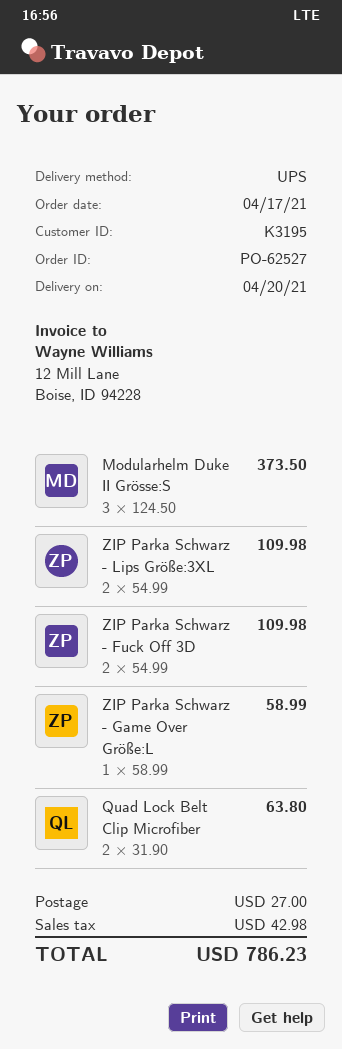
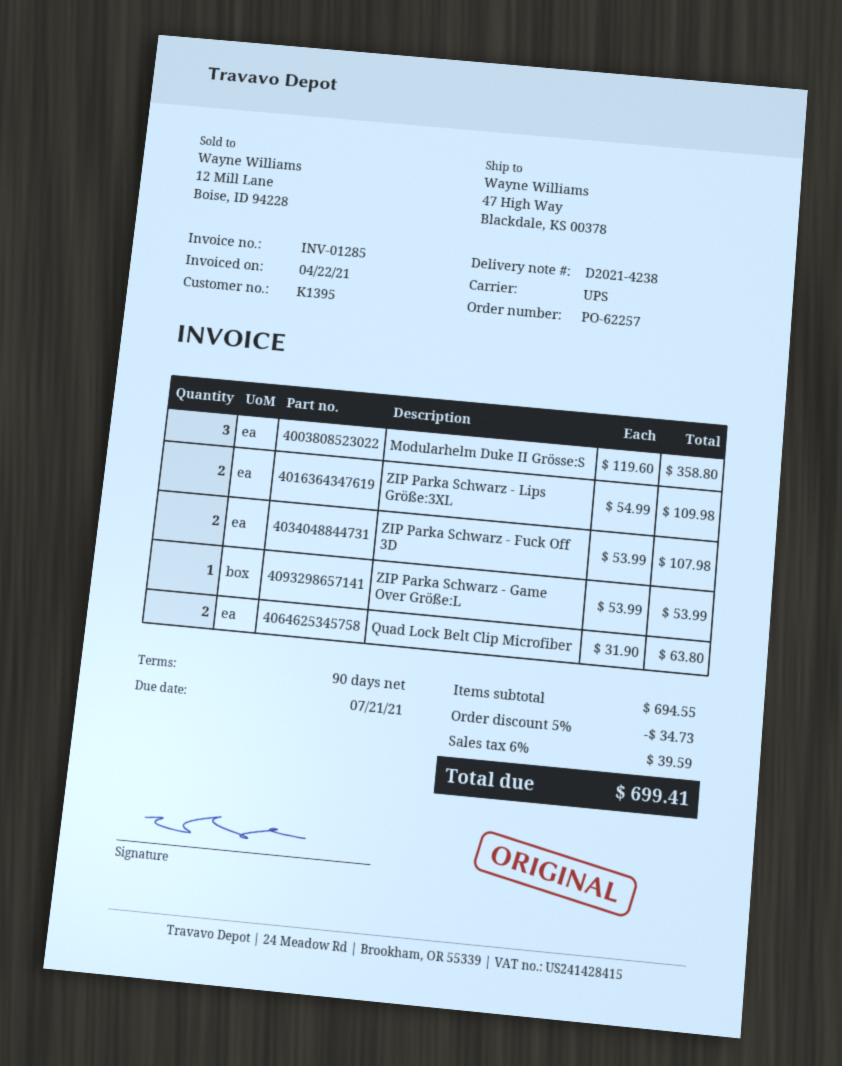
order number: PO-62527 -> PO-62257
customer number: K3195 -> K1395
Modularhelm Duke II Grösse:S: 3 x 124.50 = 373.50 -> 3 x 119.60 = 358.80
ZIP Parka Schwarz - Fuck Off 3D: 2 x 54.99 = 109.98 -> 2 x 53.99 = 107.98
ZIP Parka Schwarz - Game Over Größe:L: 1 x 58.99 = 58.99 -> 1 x 53.99 = 53.99
discount: none -> 5% = 34.73
shipping: 27.00 -> none
tax: 42.98 -> 39.59
total: 786.23 -> 699.41

